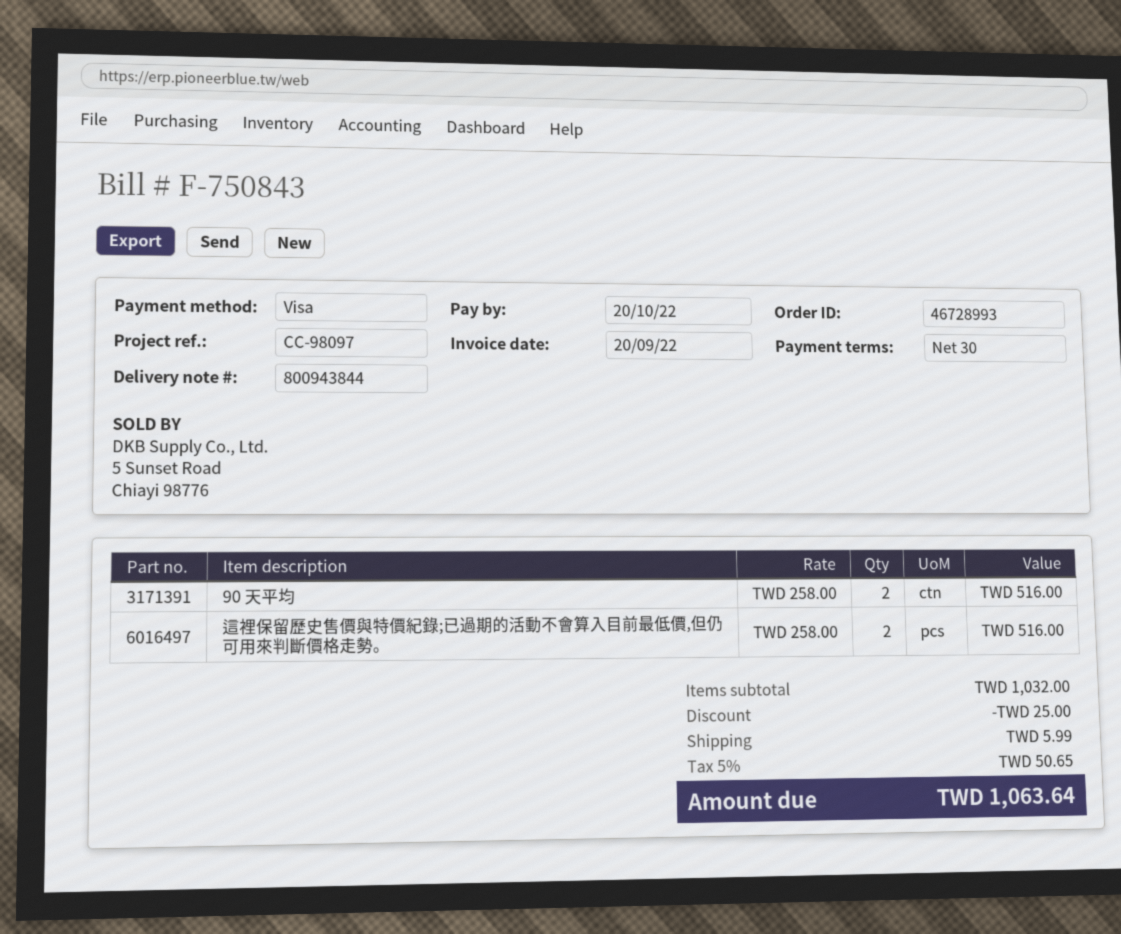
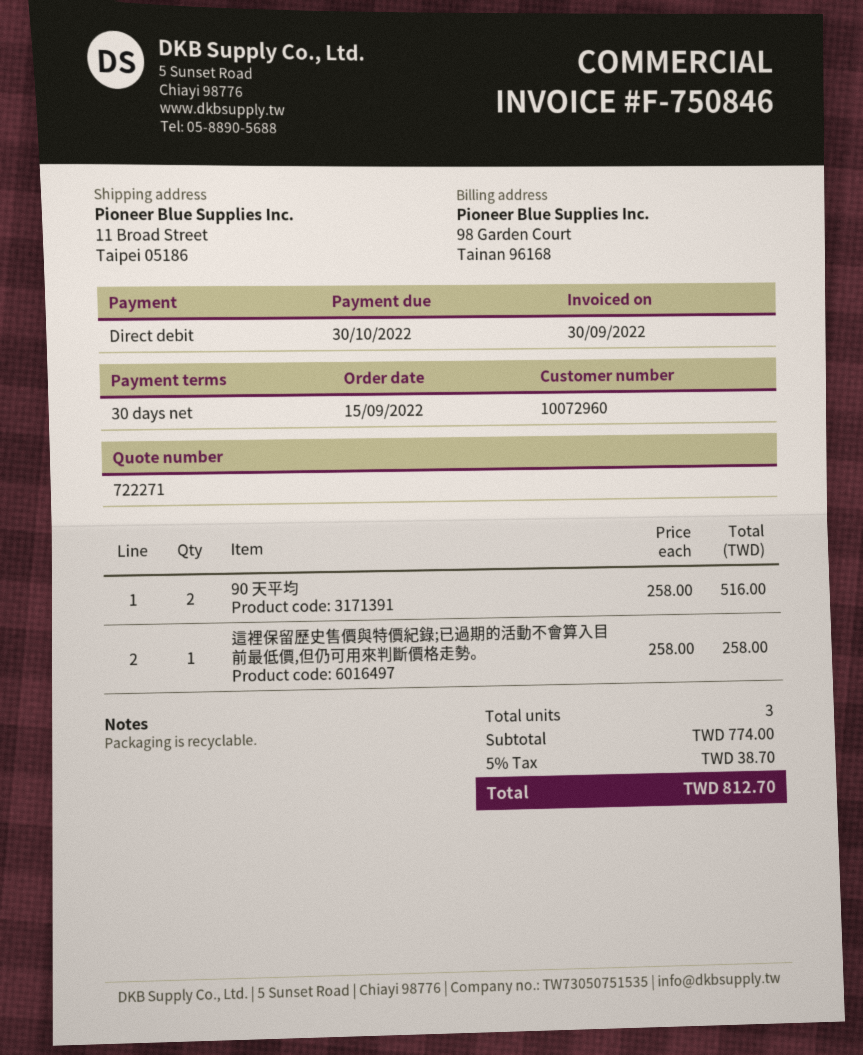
invoice number: F-750843 -> F-750846
invoice date: 2022-09-20 -> 2022-09-30
due date: 2022-10-20 -> 2022-10-30
payment method: Visa -> direct debit
這裡保留歷史售價與特價紀錄;已過期的活動不會算入目前最低價,但仍可用來判斷價格走勢。: 2 x 258.00 = 516.00 -> 1 x 258.00 = 258.00
subtotal: 1032.00 -> 774.00
discount: 25.00 -> none
shipping: 5.99 -> none
tax: 5% = 50.65 -> 5% = 38.70
total: 1063.64 -> 812.70

